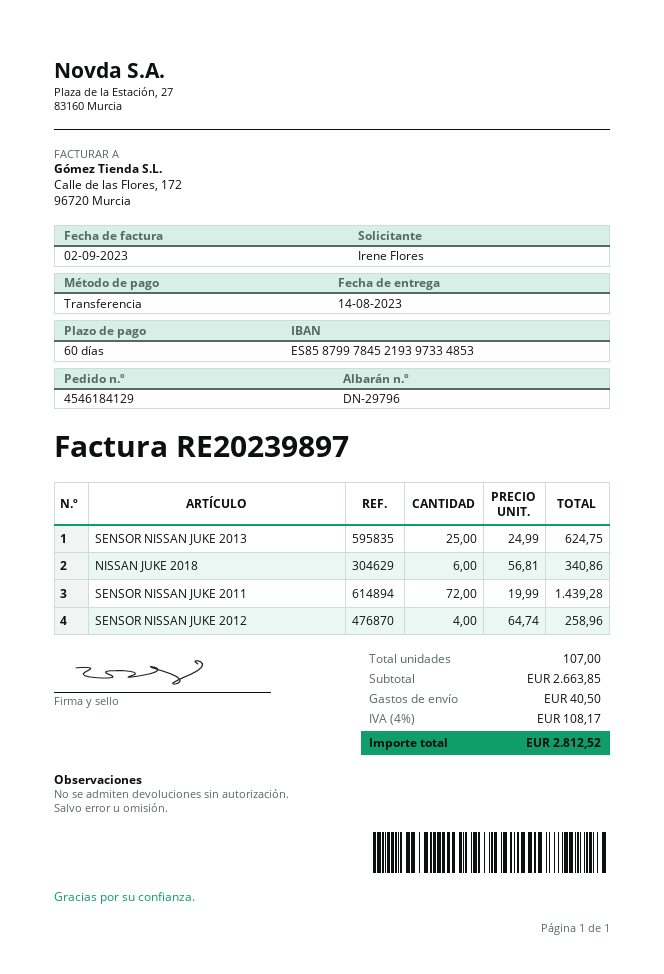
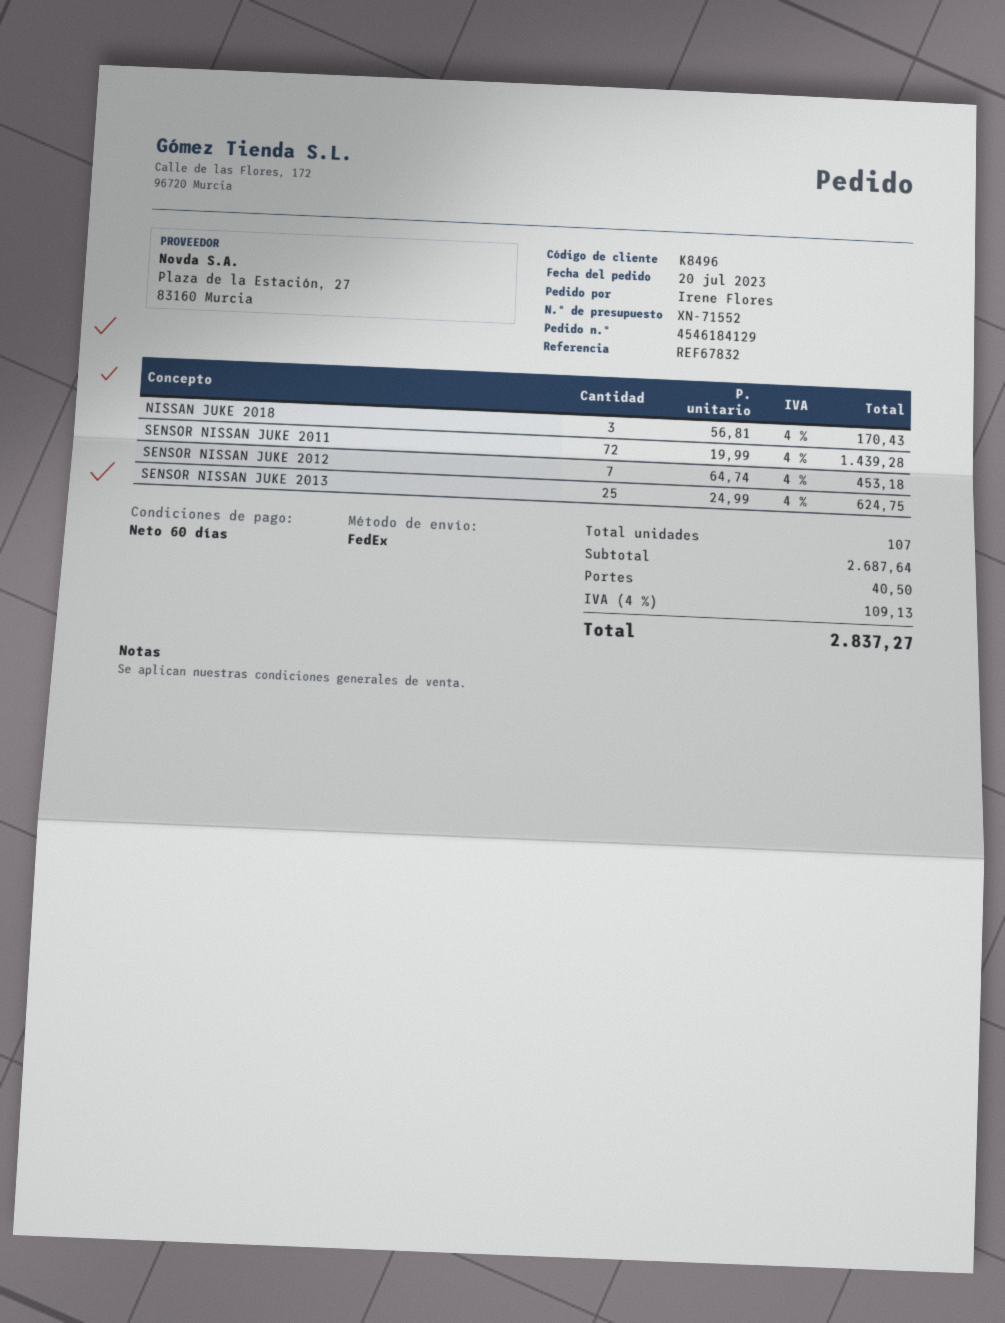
NISSAN JUKE 2018: 6 x 56.81 = 340.86 -> 3 x 56.81 = 170.43
SENSOR NISSAN JUKE 2012: 4 x 64.74 = 258.96 -> 7 x 64.74 = 453.18
subtotal: 2663.85 -> 2687.64
tax: 4% = 108.17 -> 4% = 109.13
total: 2812.52 -> 2837.27

